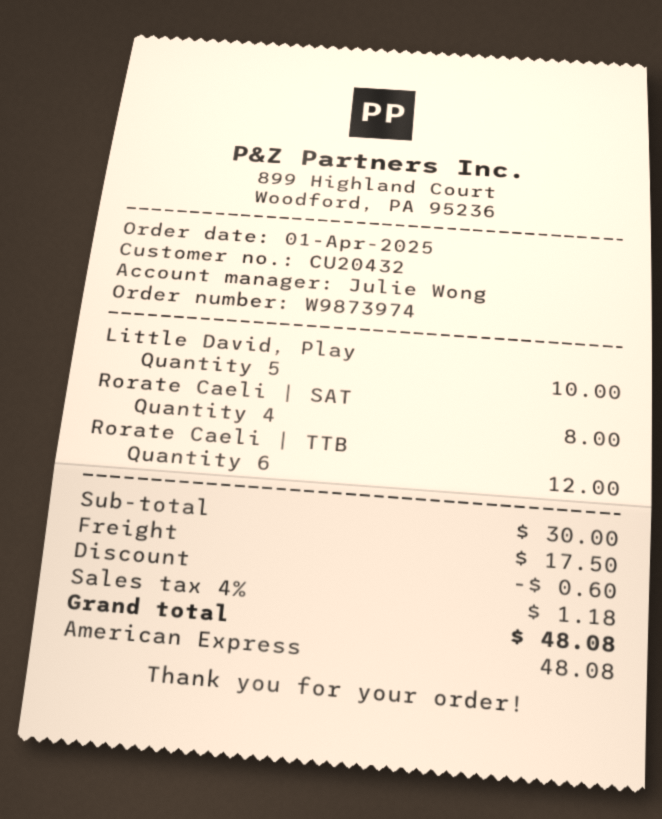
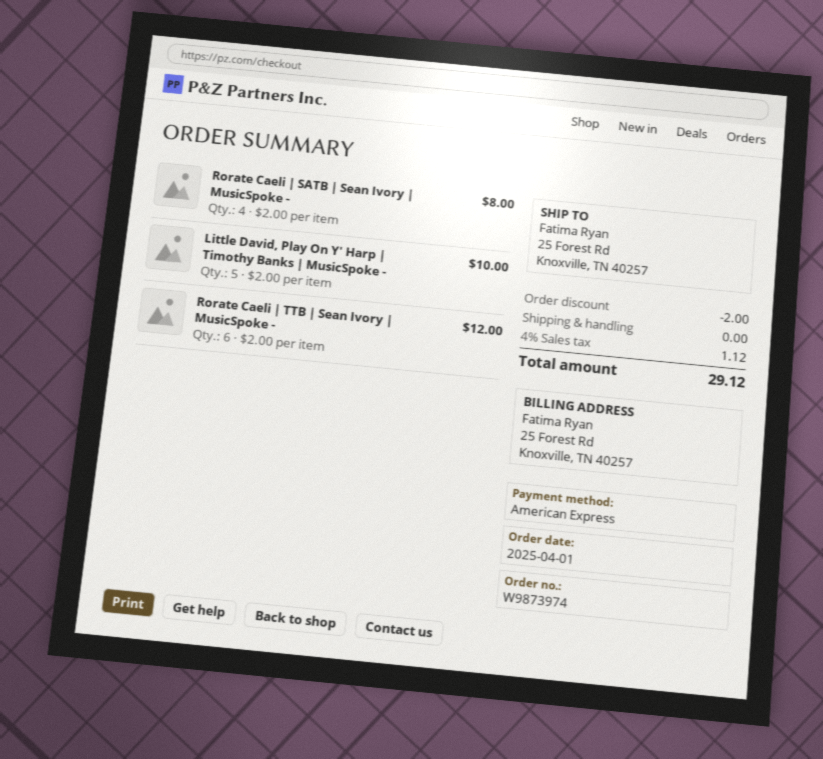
discount: 0.60 -> 2.00
shipping: 17.50 -> 0.00
tax: 4% = 1.18 -> 4% = 1.12
total: 48.08 -> 29.12

